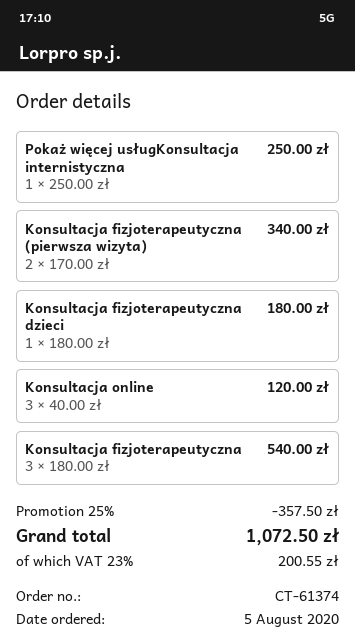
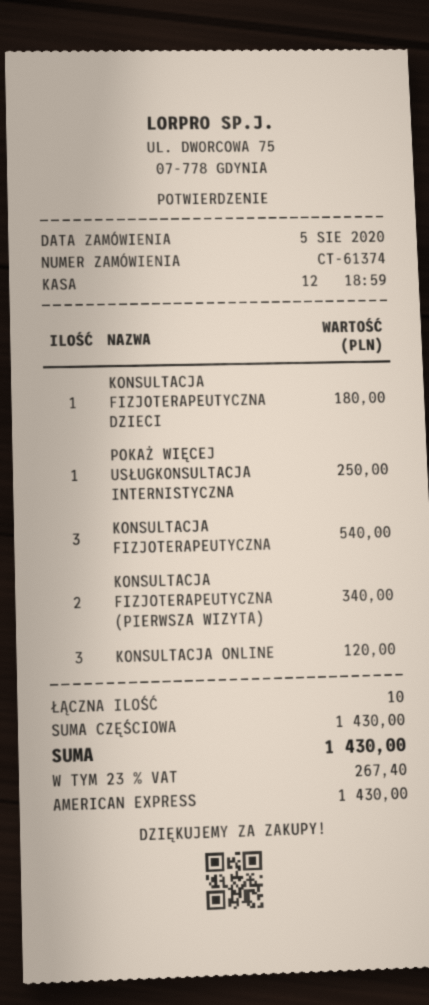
discount: 25% = 357.50 -> none
tax: 23% = 200.55 -> 23% = 267.40
total: 1072.50 -> 1430.00

